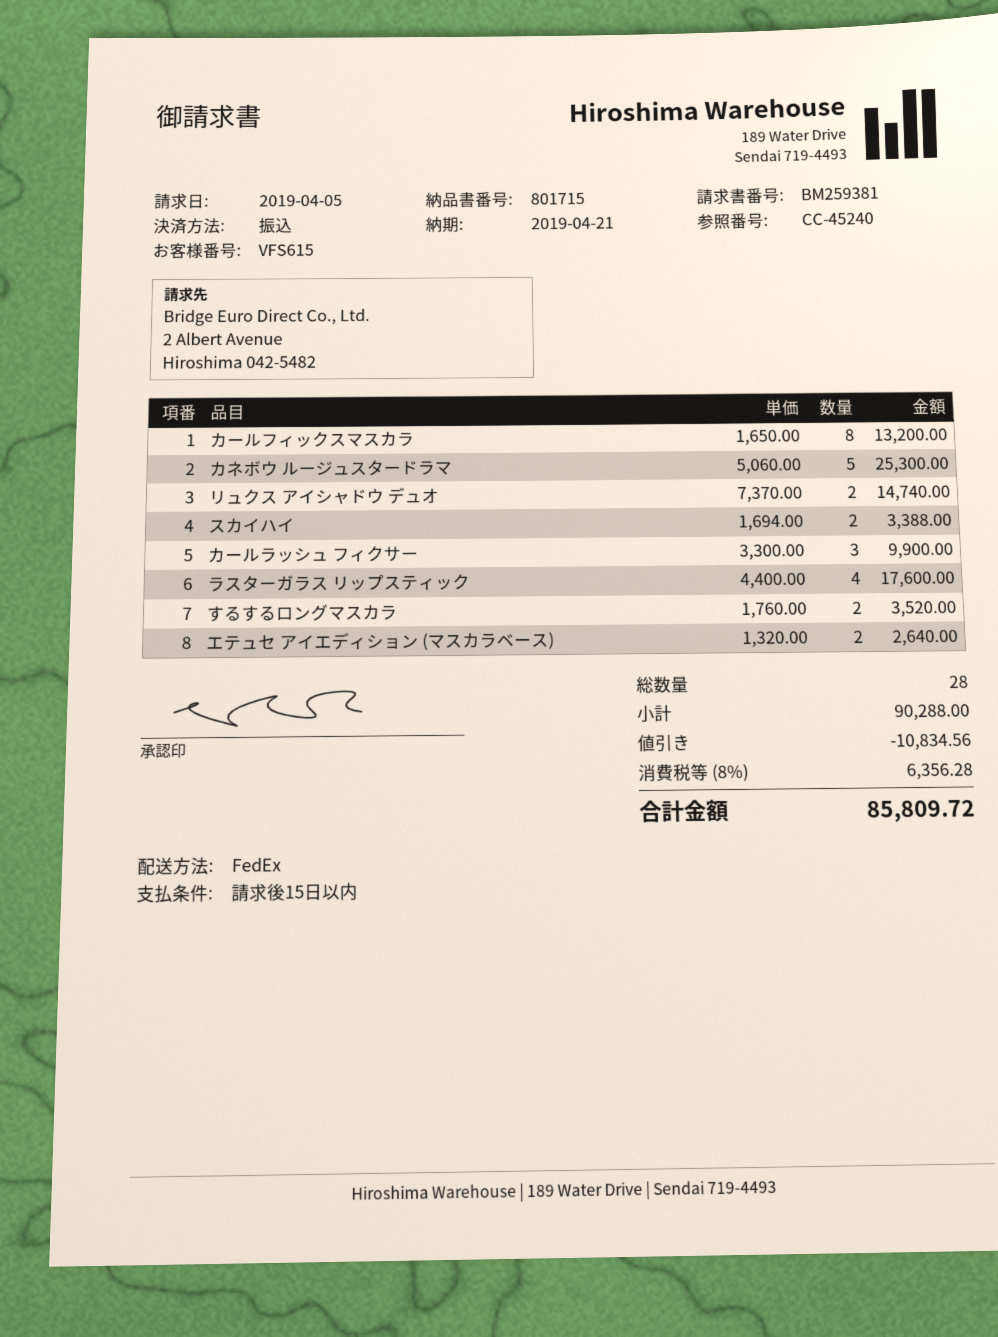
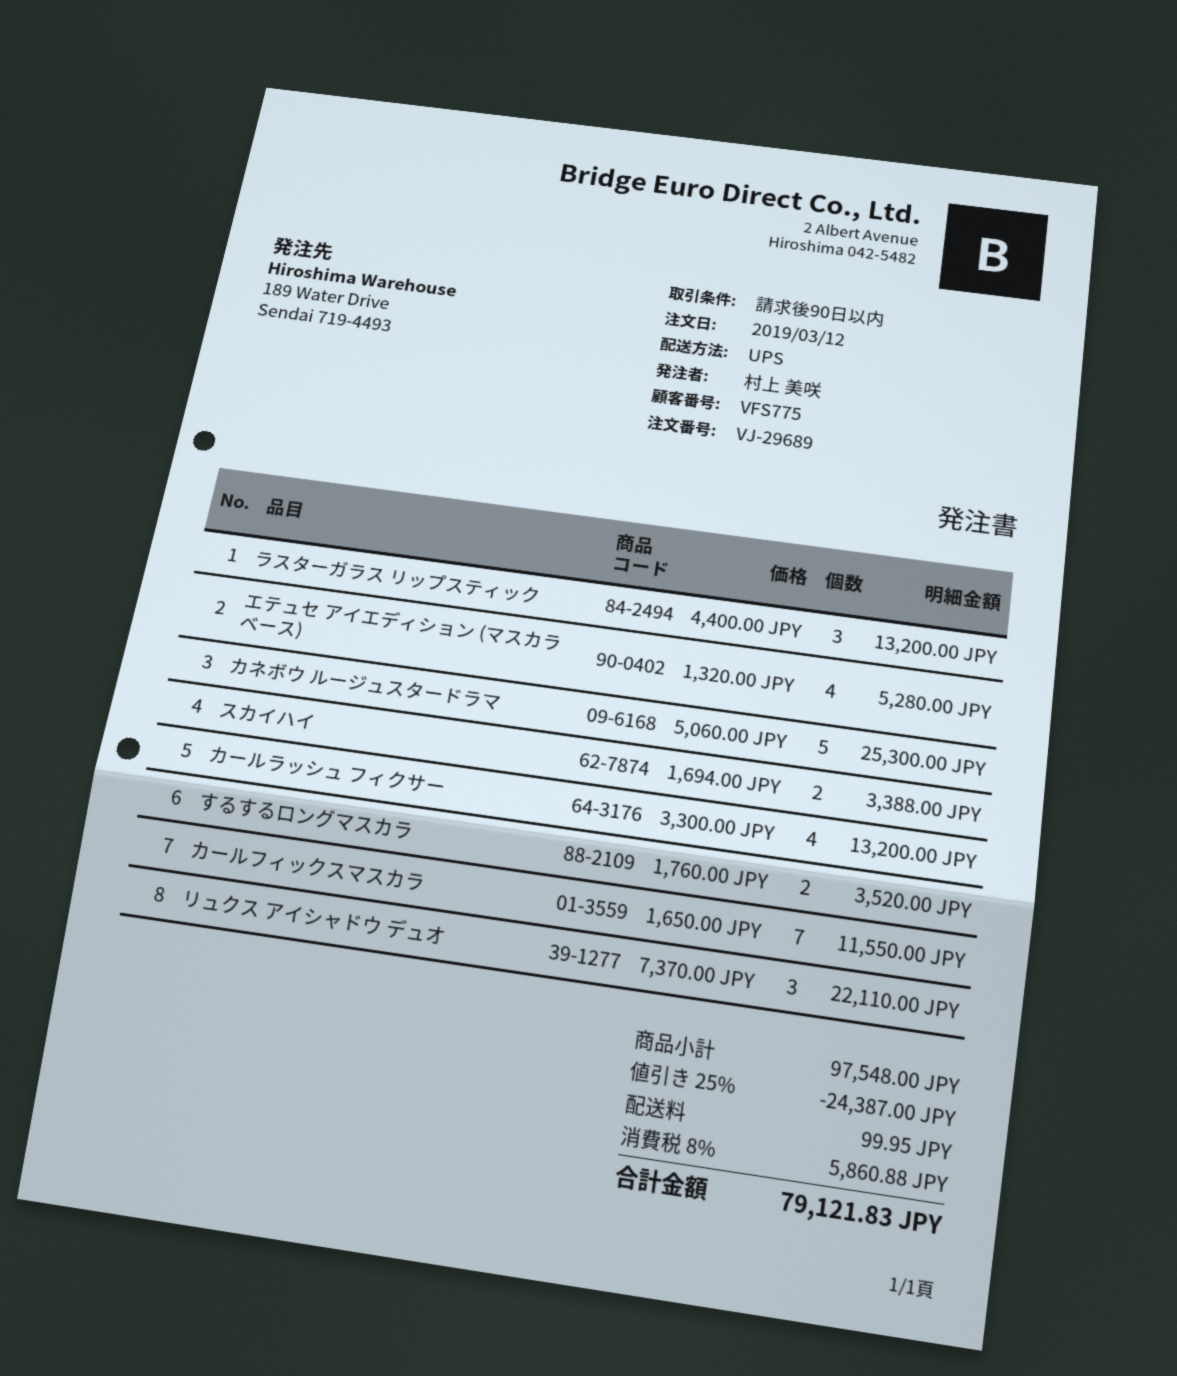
payment terms: 15 days -> 90 days
customer number: VFS615 -> VFS775
shipping method: FedEx -> UPS
カールフィックスマスカラ: 8 x 1650.00 = 13200.00 -> 7 x 1650.00 = 11550.00
リュクス アイシャドウ デュオ: 2 x 7370.00 = 14740.00 -> 3 x 7370.00 = 22110.00
カールラッシュ フィクサー: 3 x 3300.00 = 9900.00 -> 4 x 3300.00 = 13200.00
ラスターガラス リップスティック: 4 x 4400.00 = 17600.00 -> 3 x 4400.00 = 13200.00
エテュセ アイエディション (マスカラベース): 2 x 1320.00 = 2640.00 -> 4 x 1320.00 = 5280.00
subtotal: 90288.00 -> 97548.00
discount: 10834.56 -> 24387.00
shipping: none -> 99.95
tax: 8% = 6356.28 -> 8% = 5860.88
total: 85809.72 -> 79121.83

